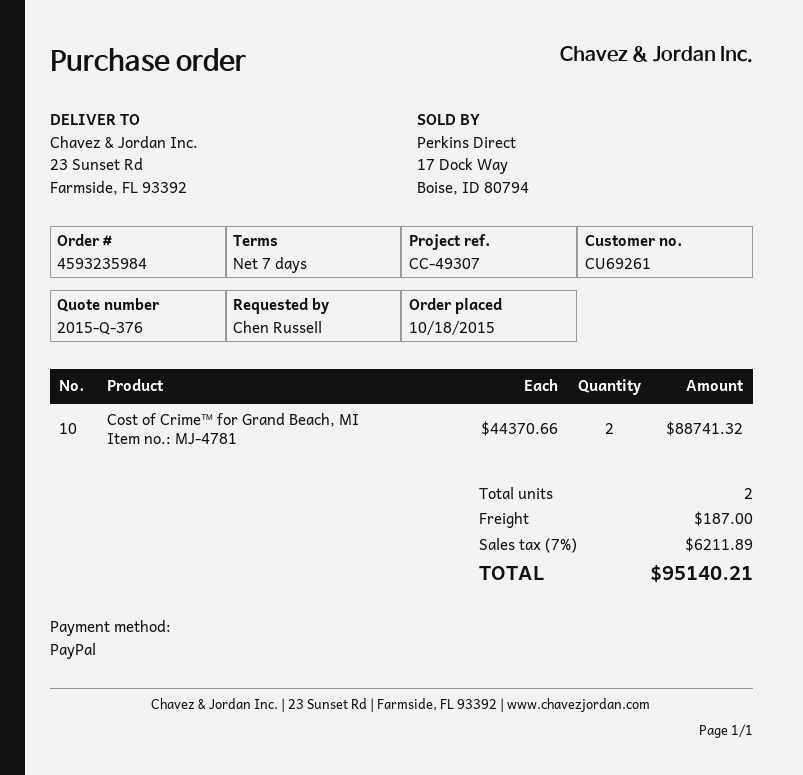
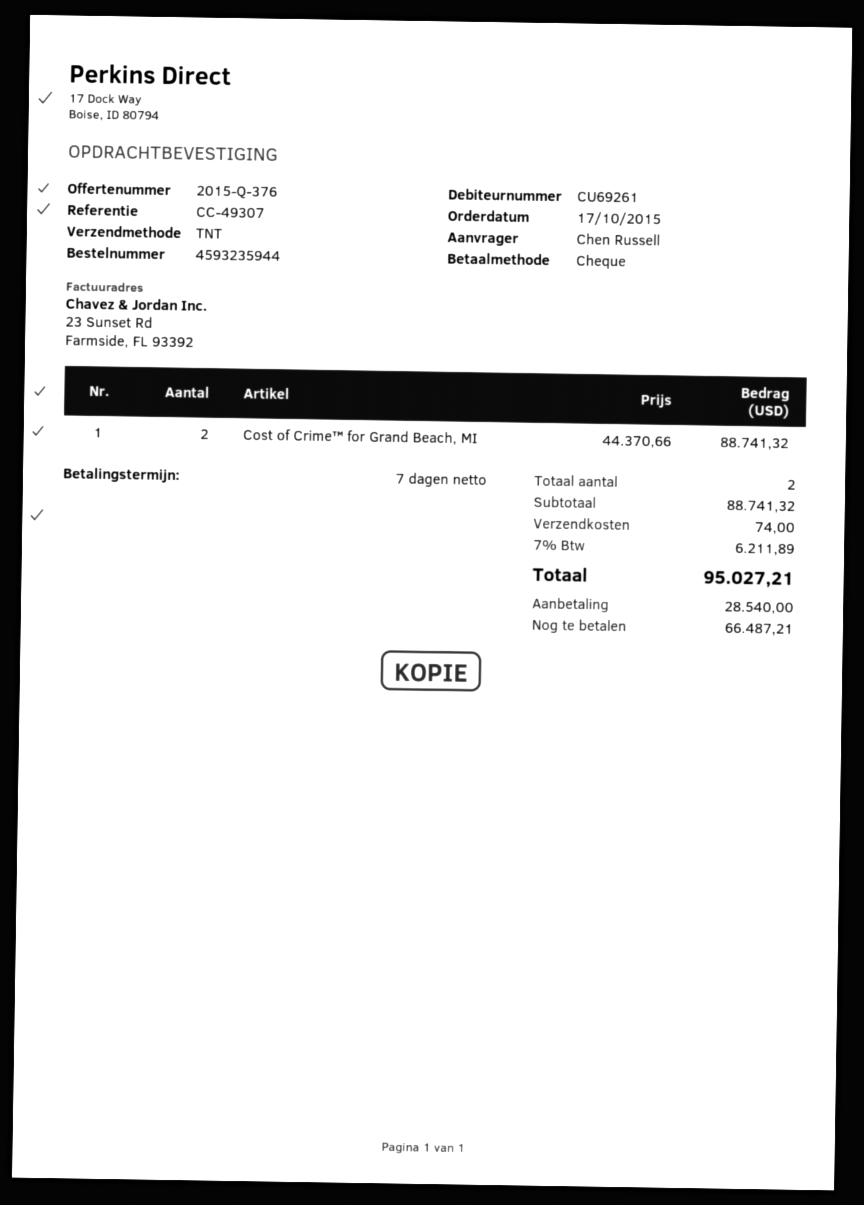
order number: 4593235984 -> 4593235944
order date: 2015-10-18 -> 2015-10-17
payment method: PayPal -> cheque
shipping: 187.00 -> 74.00
total: 95140.21 -> 95027.21

